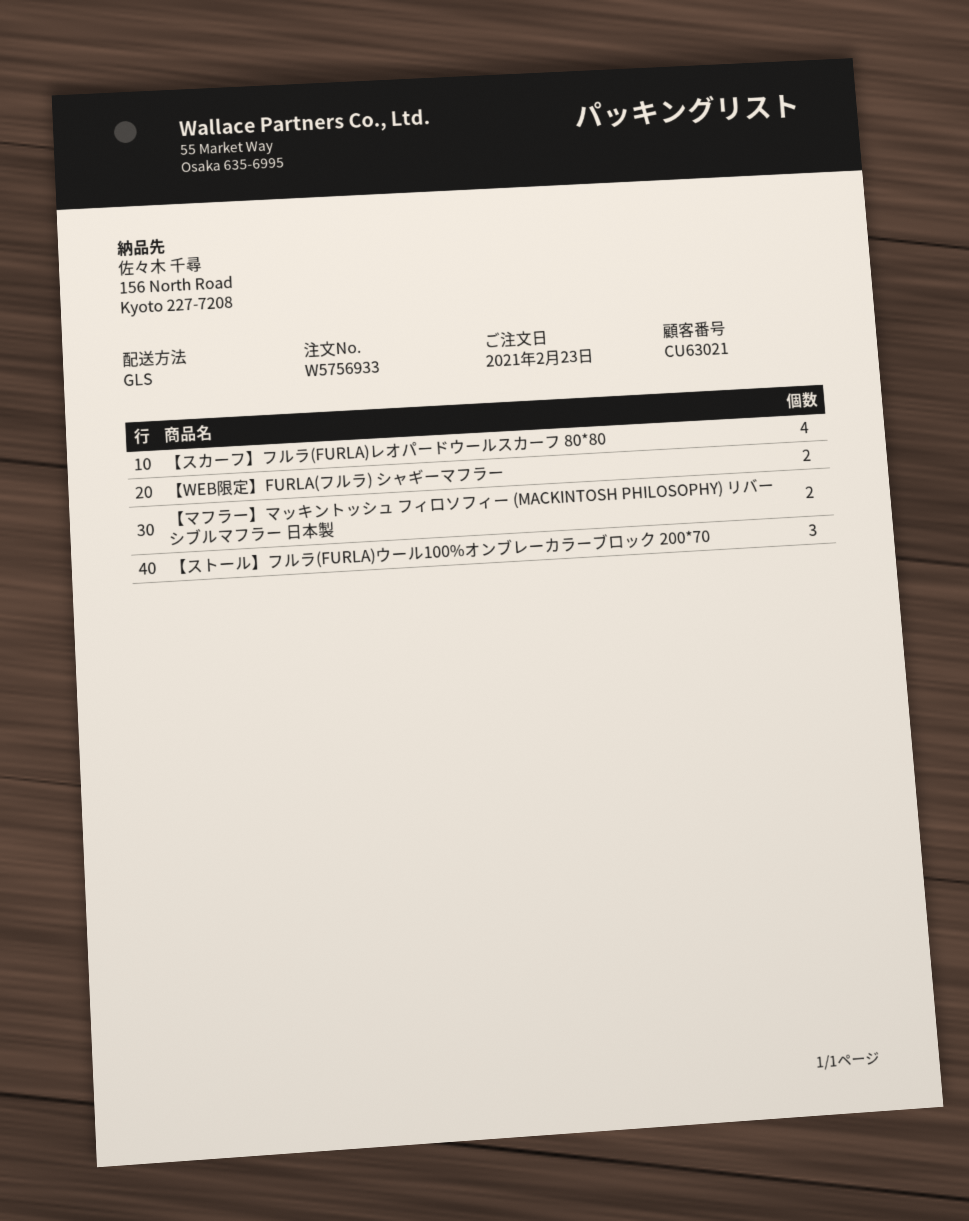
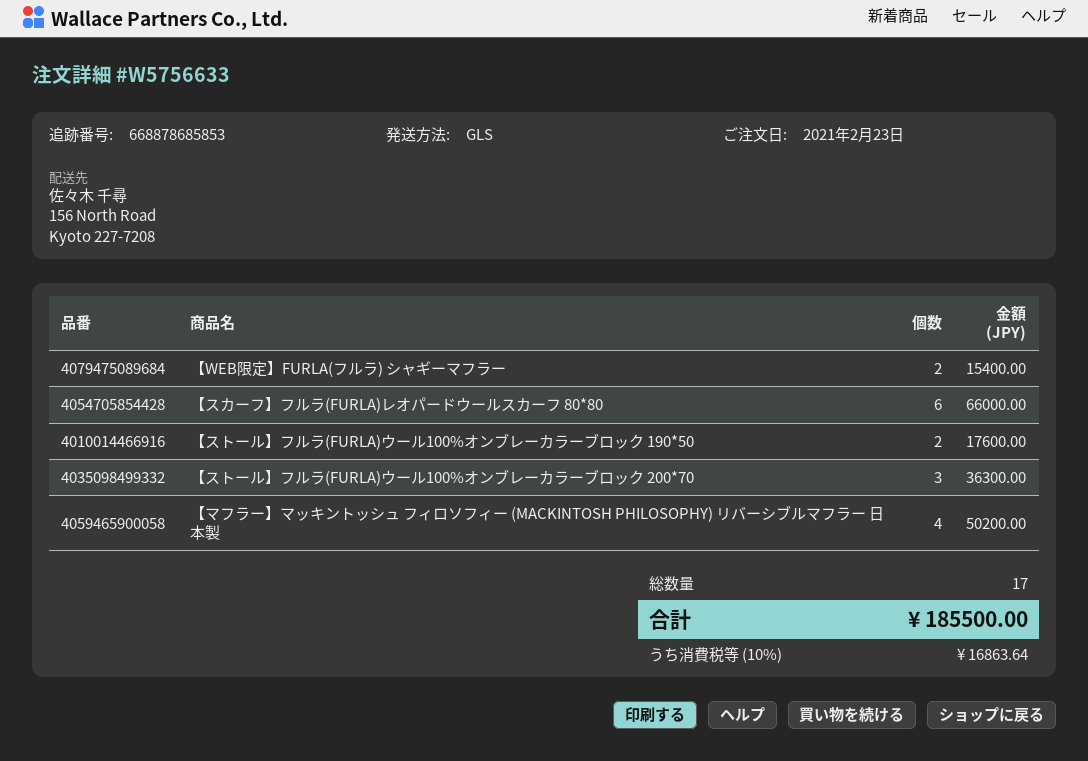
order number: W5756933 -> W5756633
【スカーフ】フルラ(FURLA)レオパードウールスカーフ 80*80: 4 -> 6
【マフラー】マッキントッシュ フィロソフィー (MACKINTOSH PHILOSOPHY) リバーシブルマフラー 日本製: 2 -> 4
【ストール】フルラ(FURLA)ウール100%オンブレーカラーブロック 190*50: none -> 2

